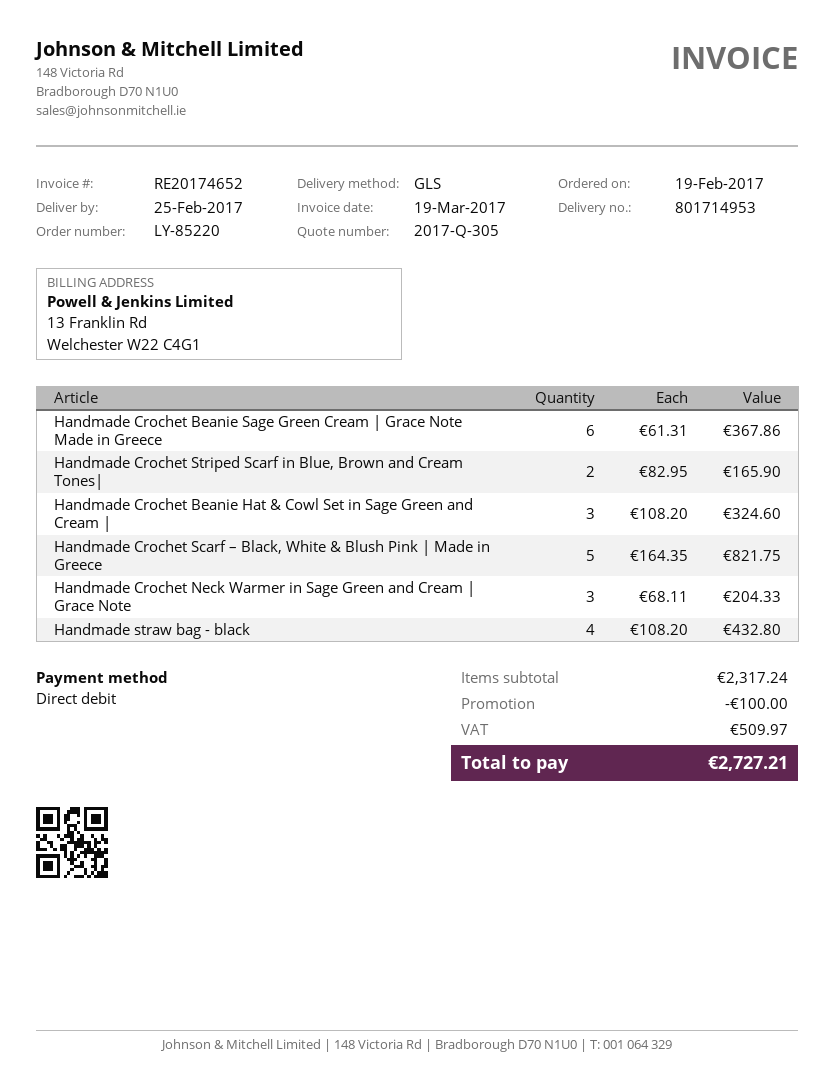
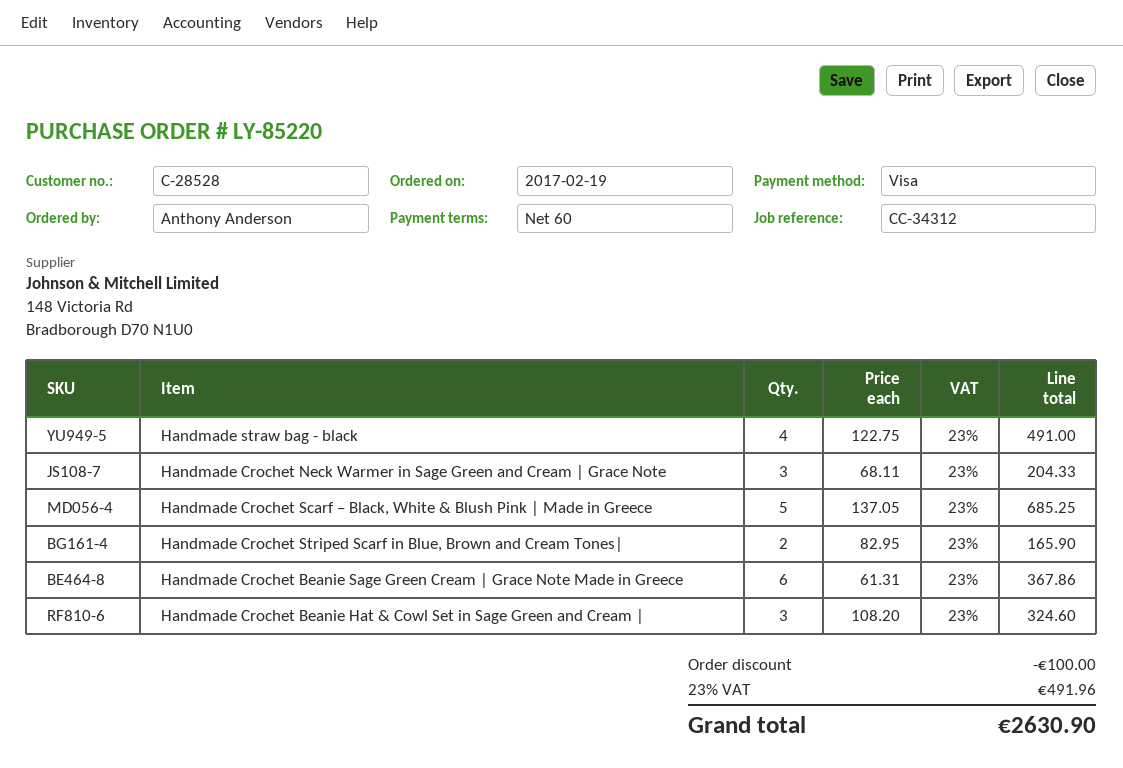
payment method: direct debit -> Visa
Handmade Crochet Scarf – Black, White & Blush Pink | Made in Greece: 5 x 164.35 = 821.75 -> 5 x 137.05 = 685.25
Handmade straw bag - black: 4 x 108.20 = 432.80 -> 4 x 122.75 = 491.00
tax: 509.97 -> 491.96
total: 2727.21 -> 2630.90

